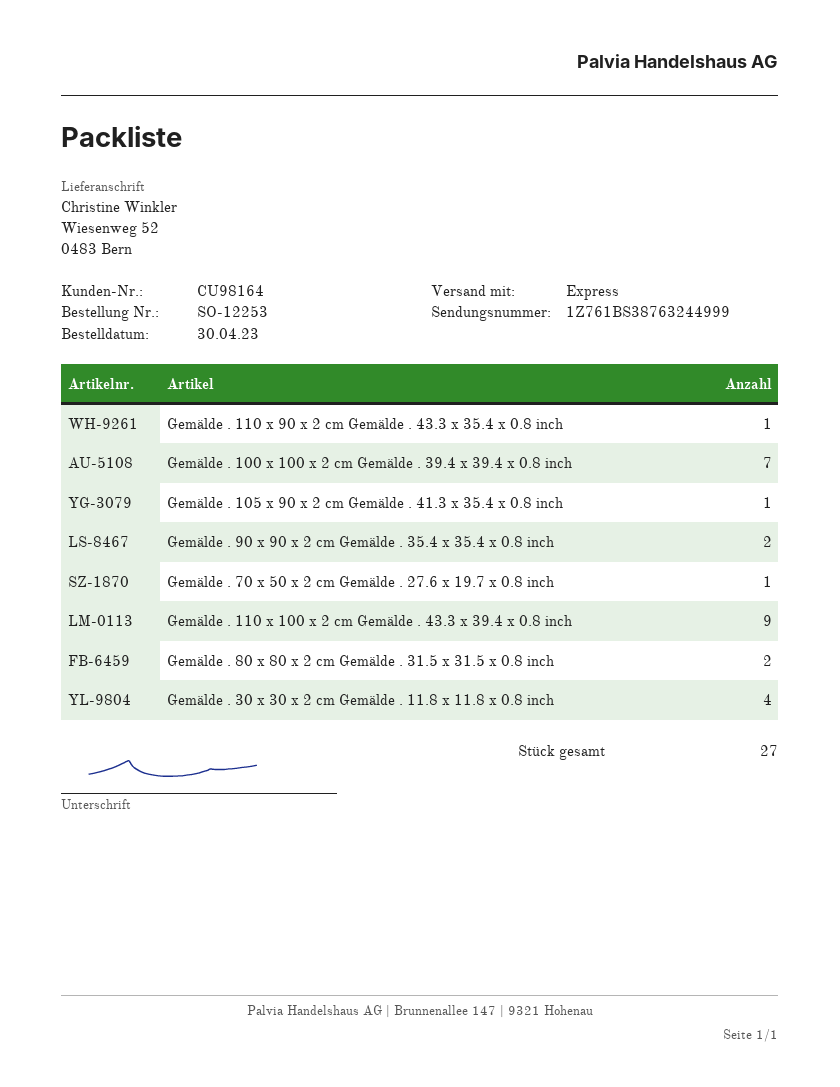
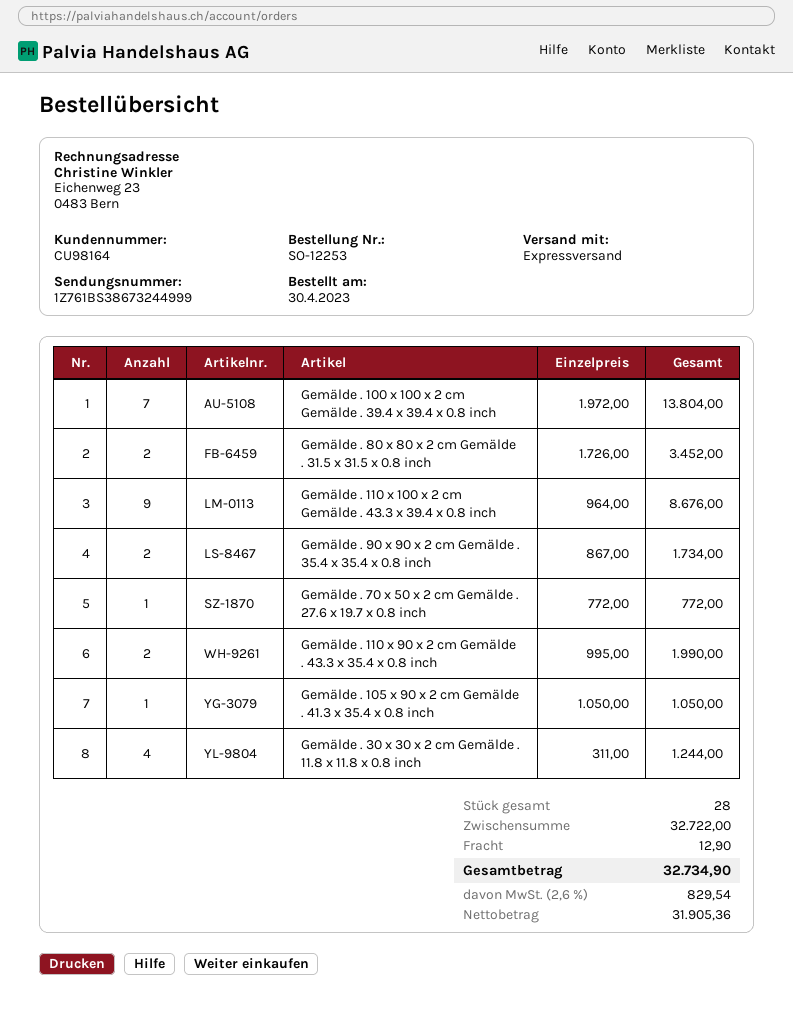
tracking number: 1Z761BS38763244999 -> 1Z761BS38673244999
Gemälde . 110 x 90 x 2 cm Gemälde . 43.3 x 35.4 x 0.8 inch: 1 -> 2
total quantity: 27 -> 28

